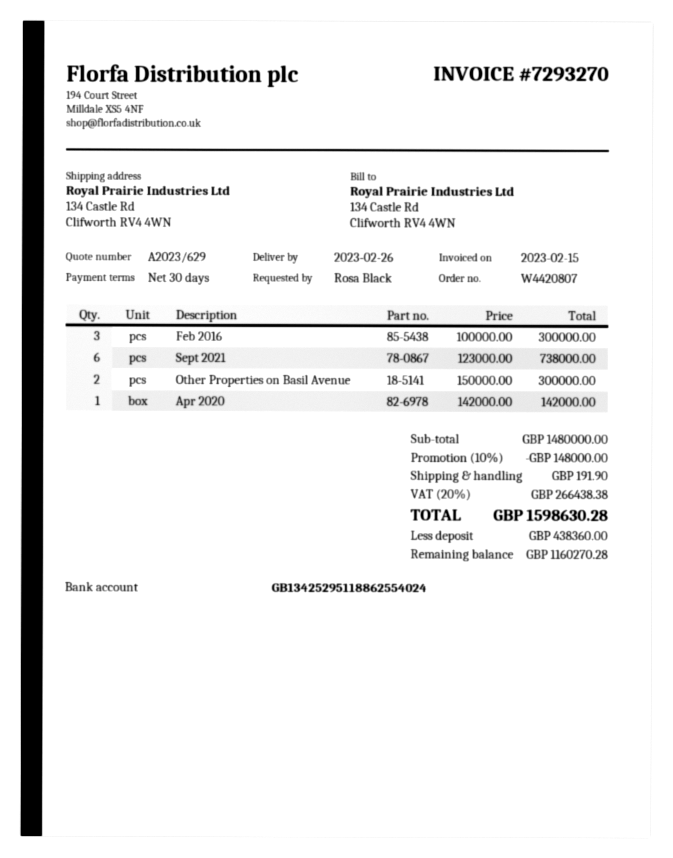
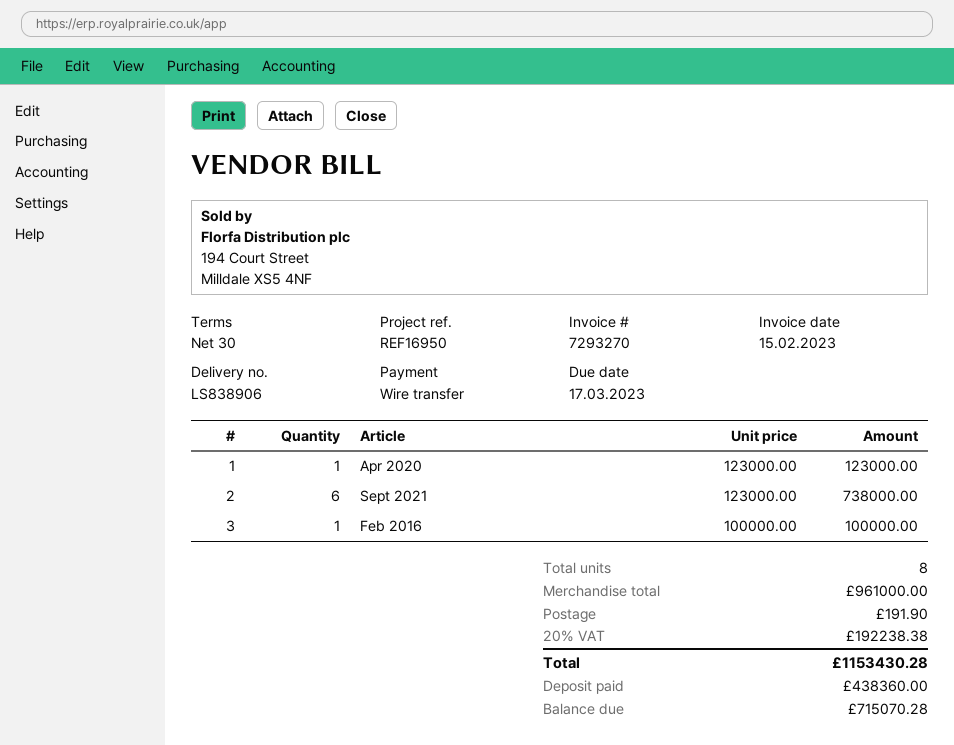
Feb 2016: 3 x 100000.00 = 300000.00 -> 1 x 100000.00 = 100000.00
Other Properties on Basil Avenue: 2 x 150000.00 = 300000.00 -> none
Apr 2020: 1 x 142000.00 = 142000.00 -> 1 x 123000.00 = 123000.00
subtotal: 1480000.00 -> 961000.00
discount: 10% = 148000.00 -> none
tax: 20% = 266438.38 -> 20% = 192238.38
total: 1598630.28 -> 1153430.28
balance: 1160270.28 -> 715070.28

